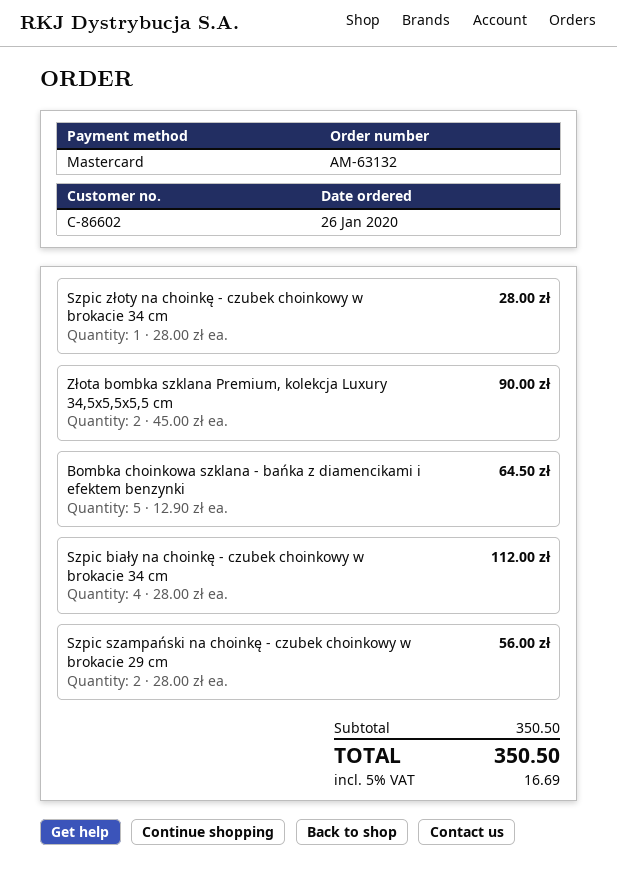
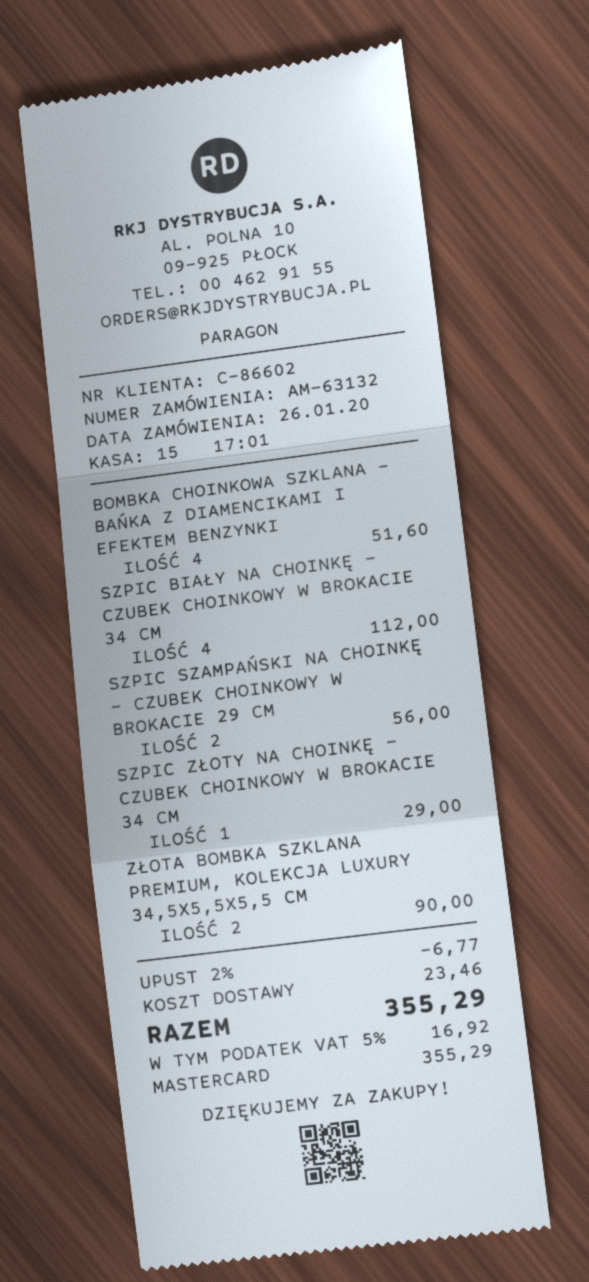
Szpic złoty na choinkę - czubek choinkowy w brokacie 34 cm: 1 for 28.00 -> 1 for 29.00
Bombka choinkowa szklana - bańka z diamencikami i efektem benzynki: 5 for 64.50 -> 4 for 51.60
discount: none -> 2% = 6.77
shipping: none -> 23.46
tax: 5% = 16.69 -> 5% = 16.92
total: 350.50 -> 355.29

